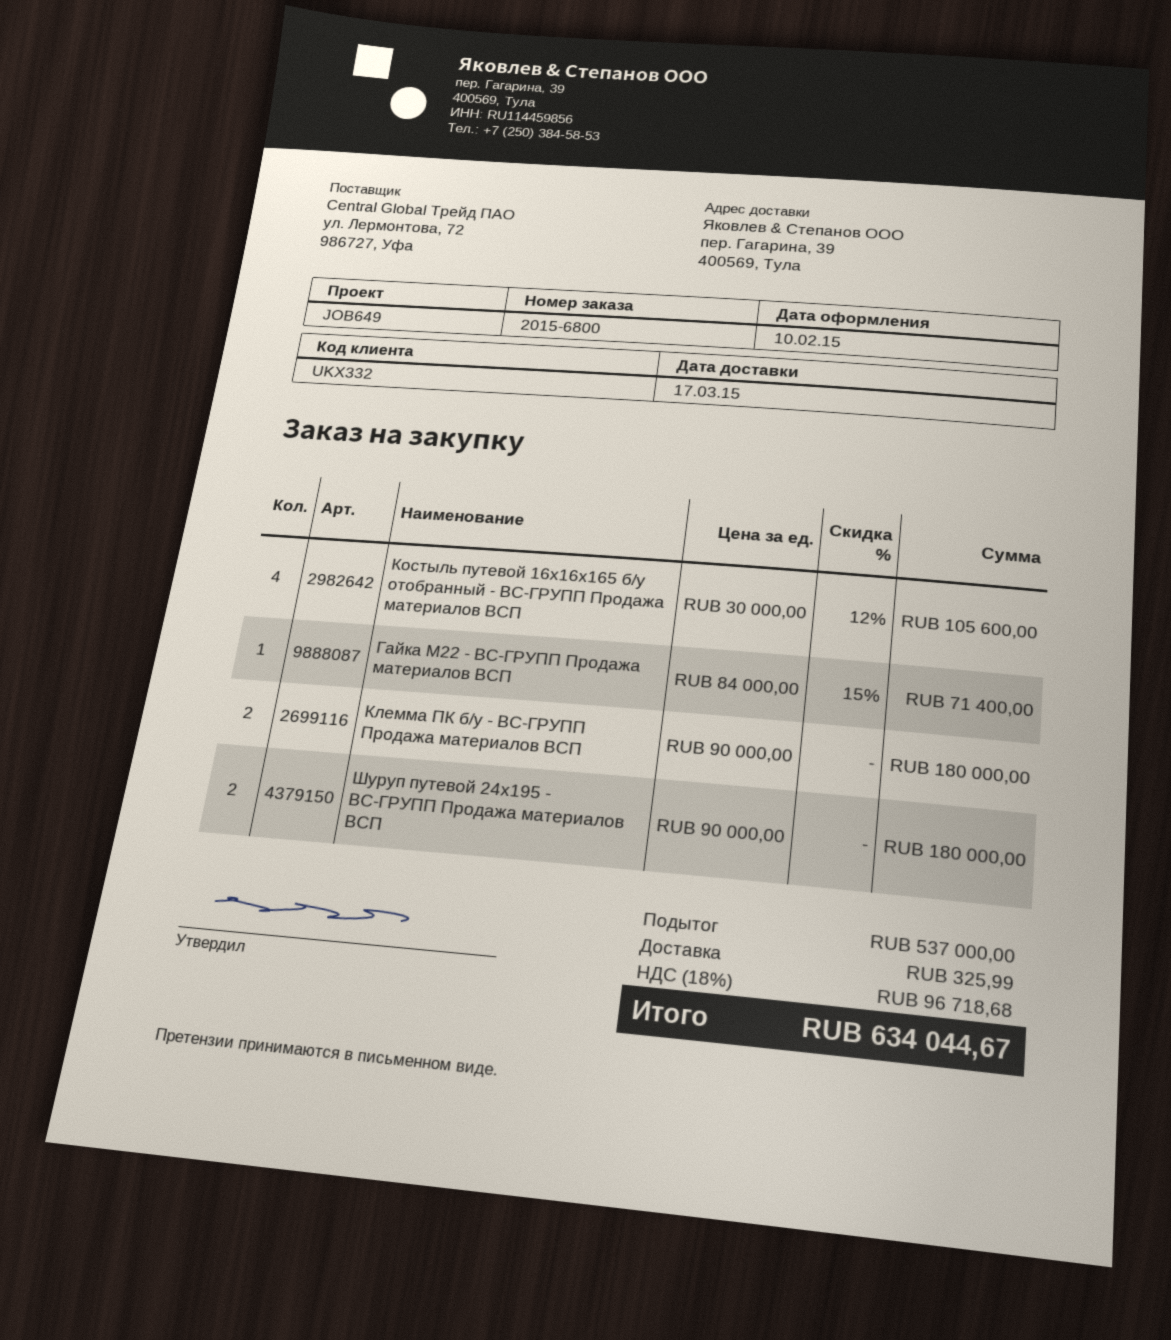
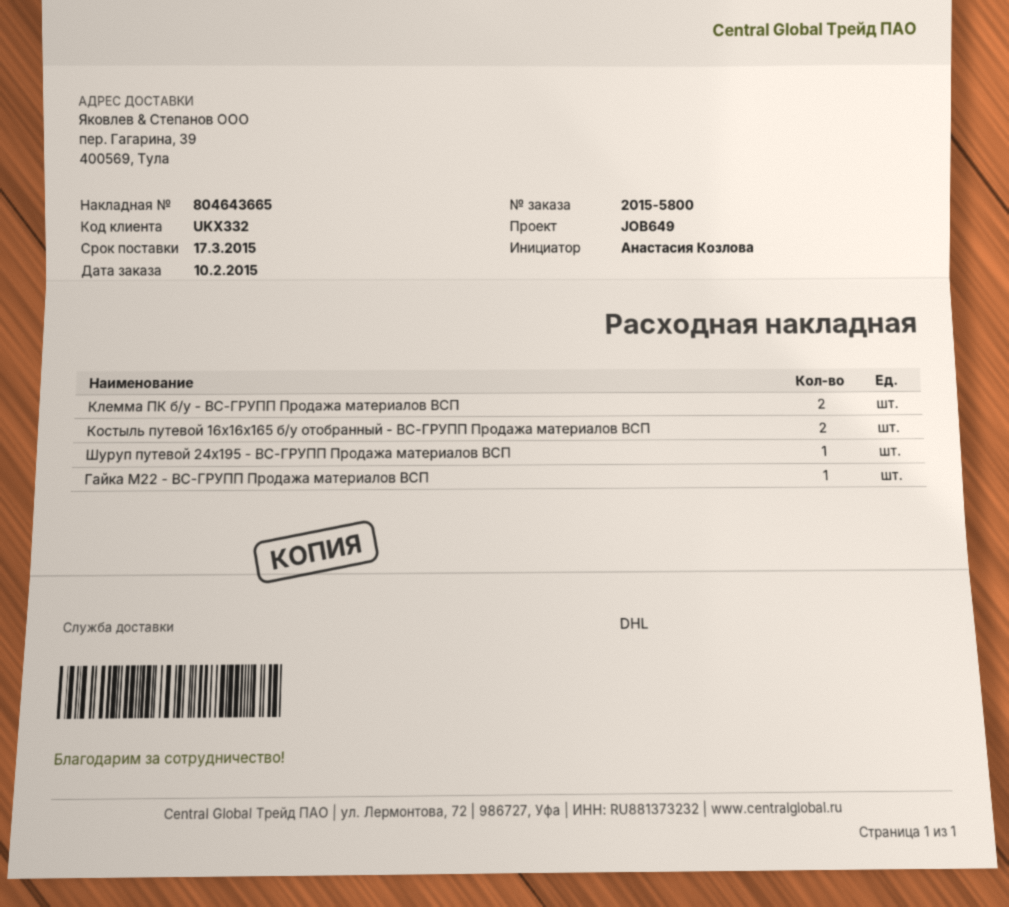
order number: 2015-6800 -> 2015-5800
Костыль путевой 16х16х165 б/у отобранный - ВС-ГРУПП Продажа материалов ВСП: 4 -> 2
Шуруп путевой 24х195 - ВС-ГРУПП Продажа материалов ВСП: 2 -> 1

